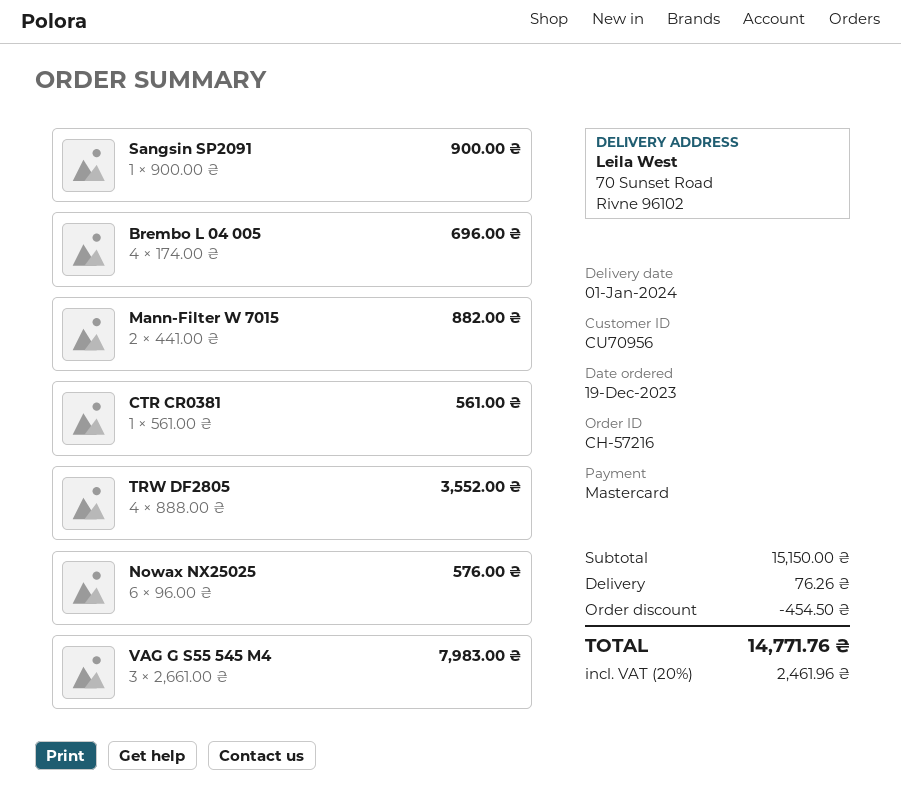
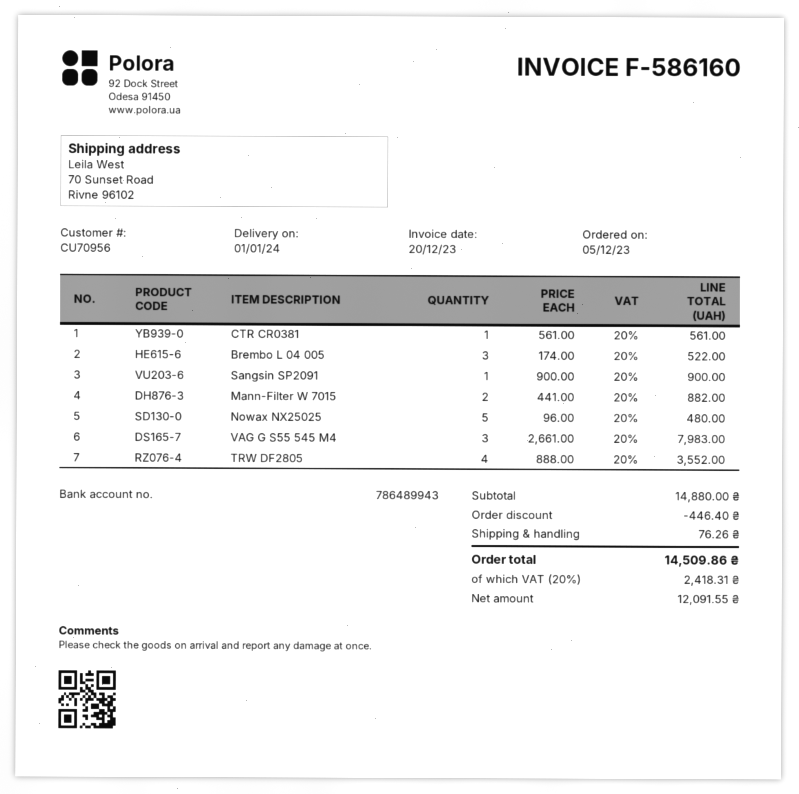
order date: 2023-12-19 -> 2023-12-05
Brembo L 04 005: 4 x 174.00 = 696.00 -> 3 x 174.00 = 522.00
Nowax NX25025: 6 x 96.00 = 576.00 -> 5 x 96.00 = 480.00
subtotal: 15150.00 -> 14880.00
discount: 454.50 -> 446.40
tax: 20% = 2461.96 -> 20% = 2418.31
total: 14771.76 -> 14509.86

